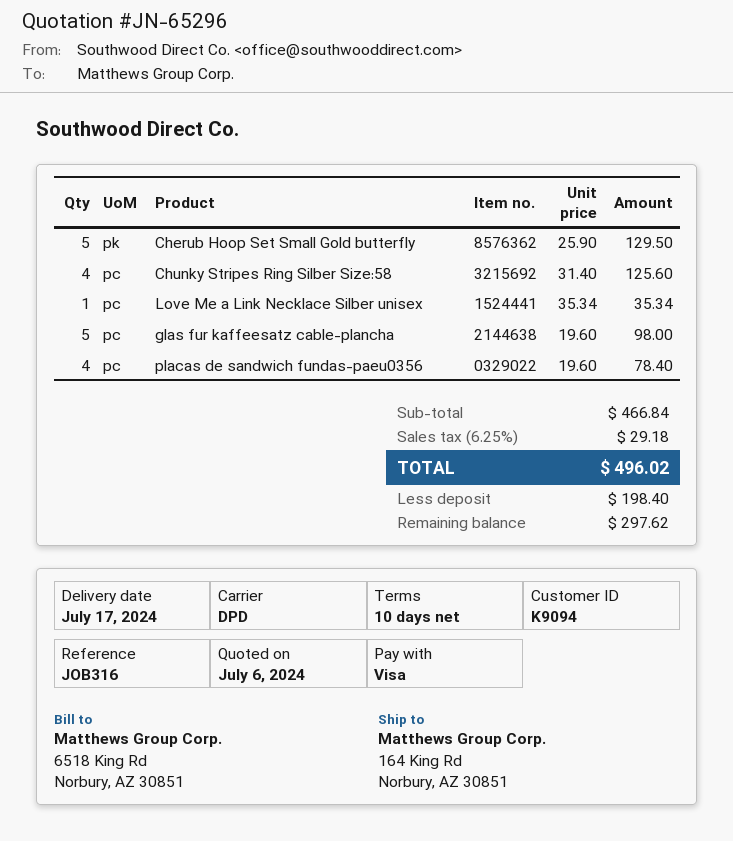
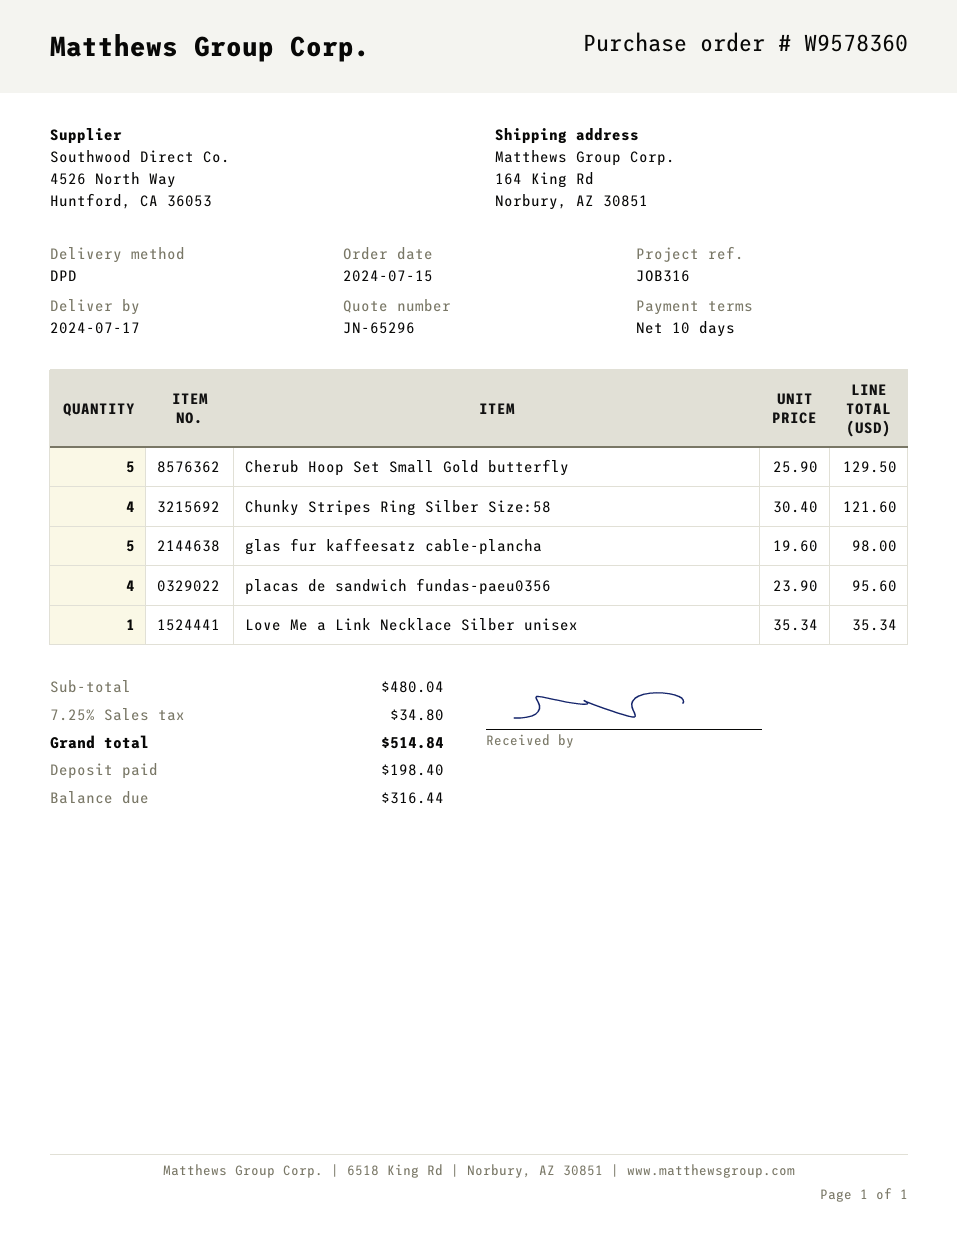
Chunky Stripes Ring Silber Size:58: 4 x 31.40 = 125.60 -> 4 x 30.40 = 121.60
placas de sandwich fundas-paeu0356: 4 x 19.60 = 78.40 -> 4 x 23.90 = 95.60
subtotal: 466.84 -> 480.04
tax: 6.25% = 29.18 -> 7.25% = 34.80
total: 496.02 -> 514.84
balance: 297.62 -> 316.44

